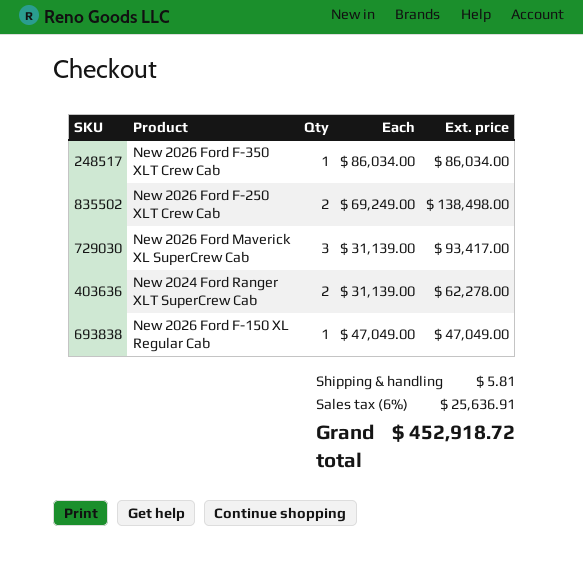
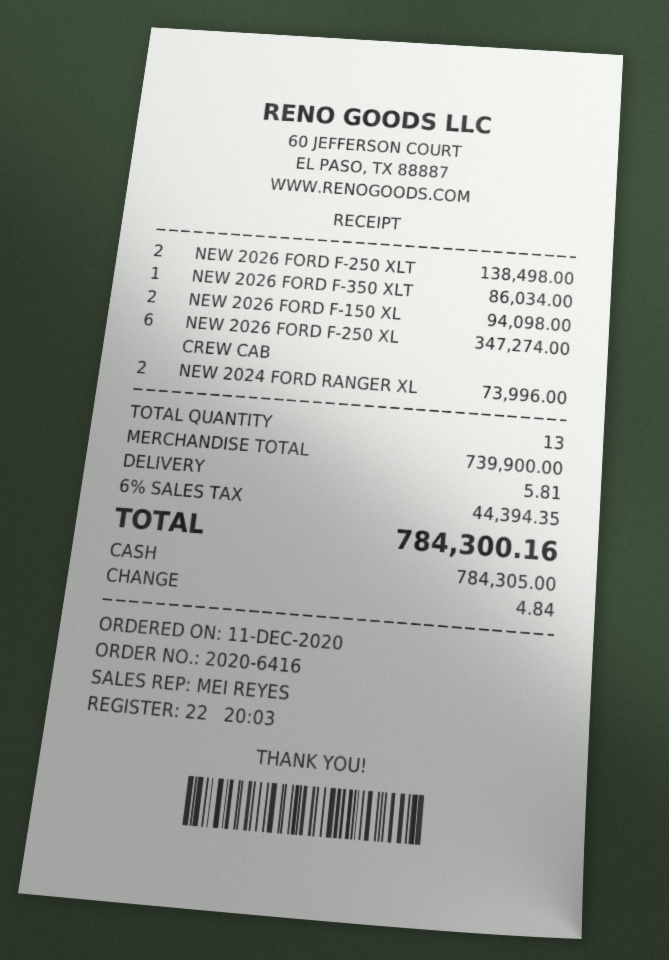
New 2026 Ford Maverick XL SuperCrew Cab: 3 for 93417.00 -> none
New 2024 Ford Ranger XLT SuperCrew Cab: 2 for 62278.00 -> 2 for 73996.00
New 2026 Ford F-150 XL Regular Cab: 1 for 47049.00 -> 2 for 94098.00
NEW 2026 FORD F-250 XL CREW CAB: none -> 6 for 347274.00
tax: 6% = 25636.91 -> 6% = 44394.35
total: 452918.72 -> 784300.16

